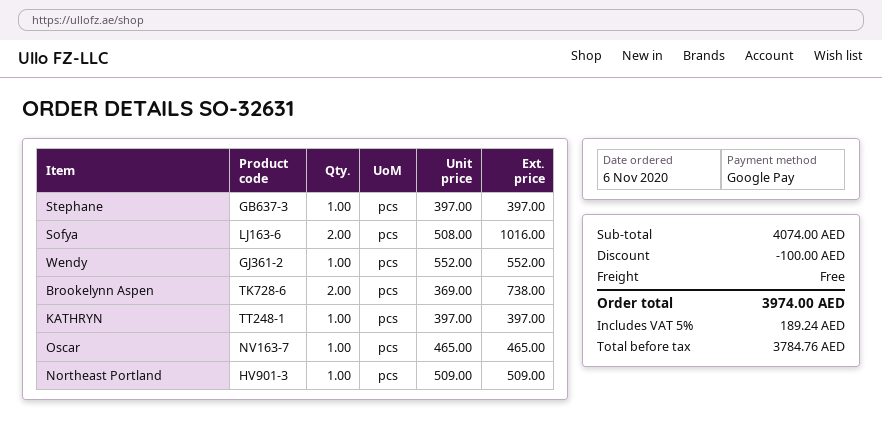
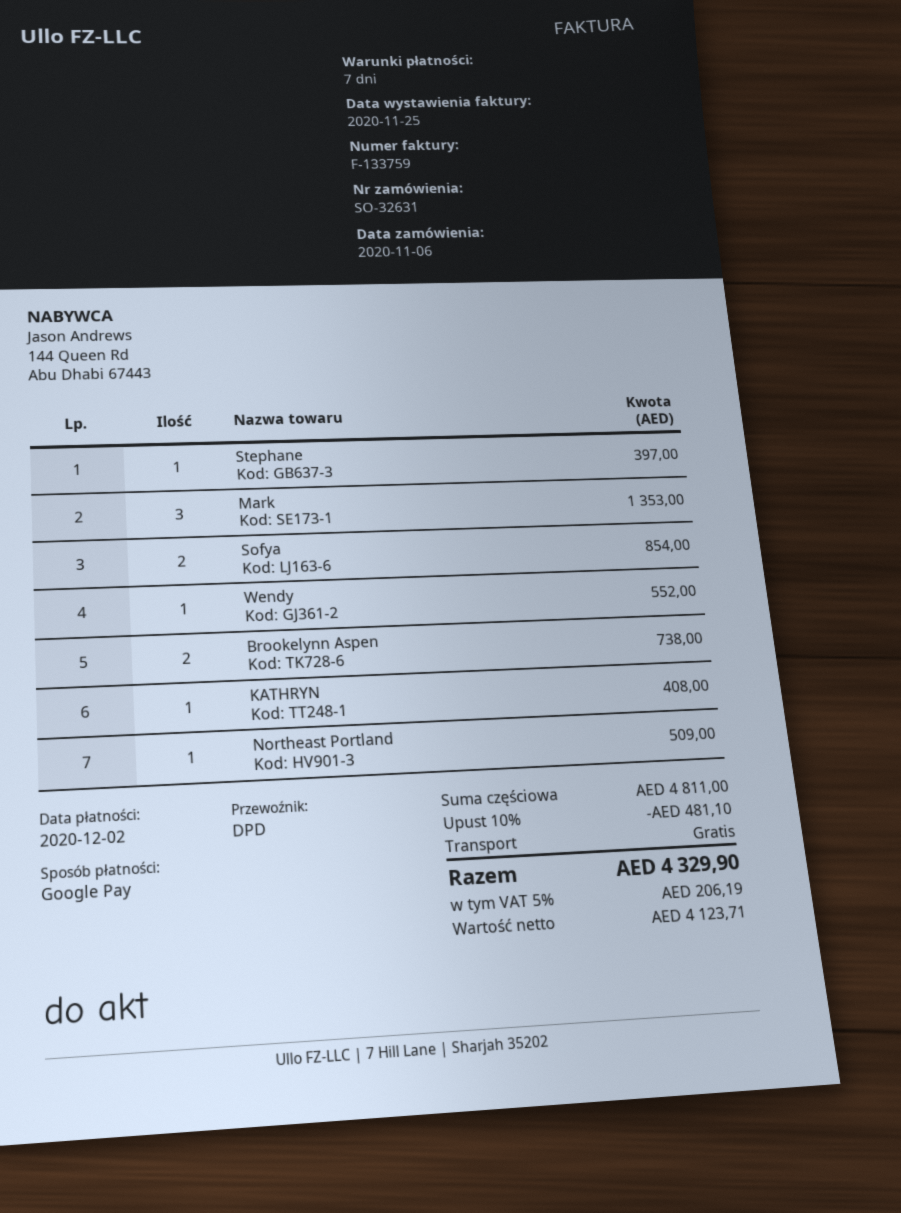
Sofya: 2 for 1016.00 -> 2 for 854.00
KATHRYN: 1 for 397.00 -> 1 for 408.00
Oscar: 1 for 465.00 -> none
Mark: none -> 3 for 1353.00
subtotal: 4074.00 -> 4811.00
discount: 100.00 -> 481.10
net: 3784.76 -> 4123.71
tax: 5% = 189.24 -> 5% = 206.19
total: 3974.00 -> 4329.90

